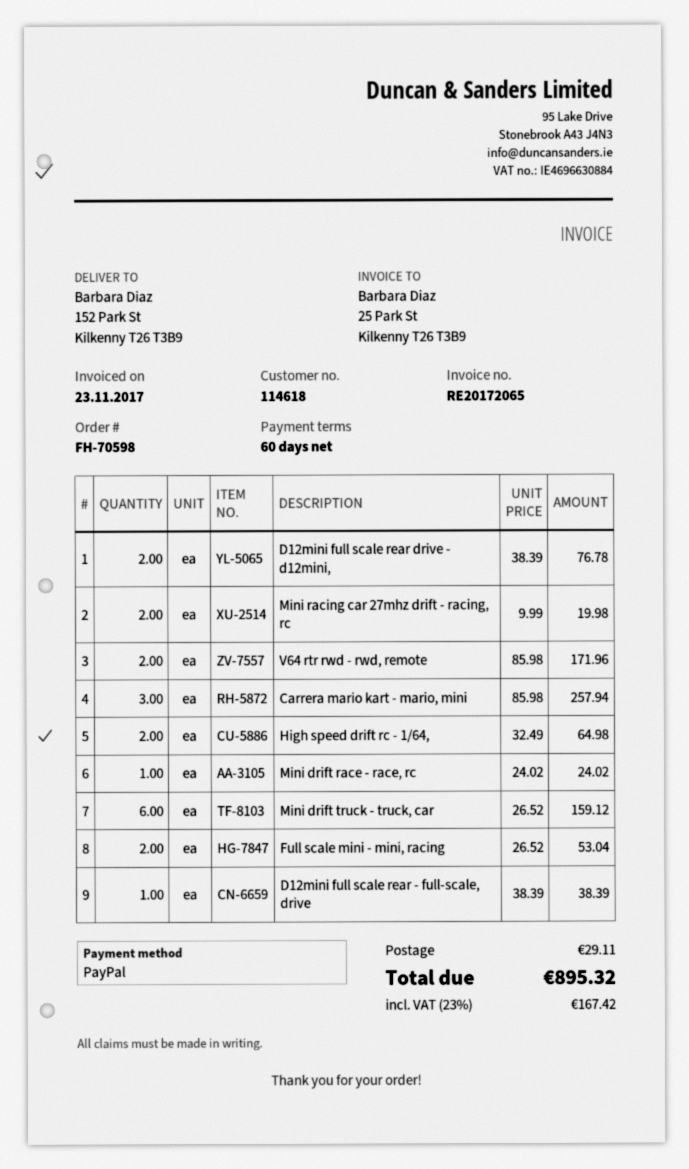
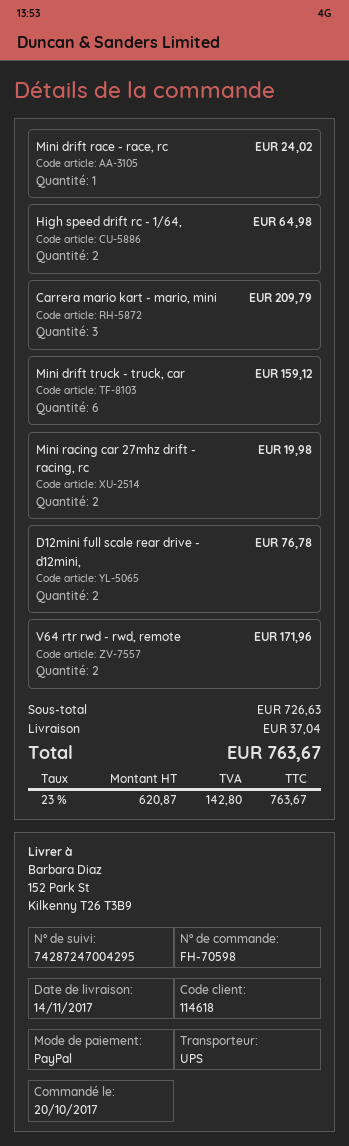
Carrera mario kart - mario, mini: 3 for 257.94 -> 3 for 209.79
Full scale mini - mini, racing: 2 for 53.04 -> none
D12mini full scale rear - full-scale, drive: 1 for 38.39 -> none
shipping: 29.11 -> 37.04
tax: 23% = 167.42 -> 23% = 142.80
total: 895.32 -> 763.67

